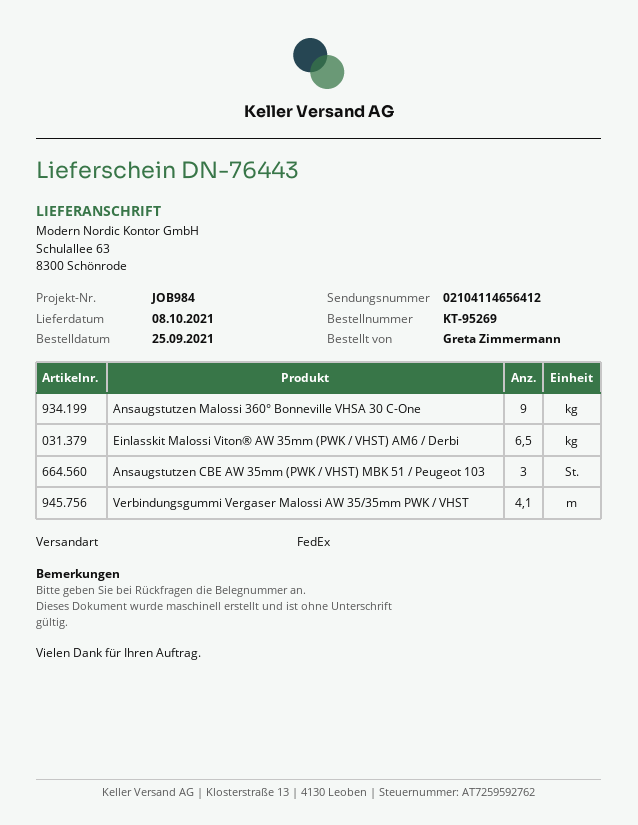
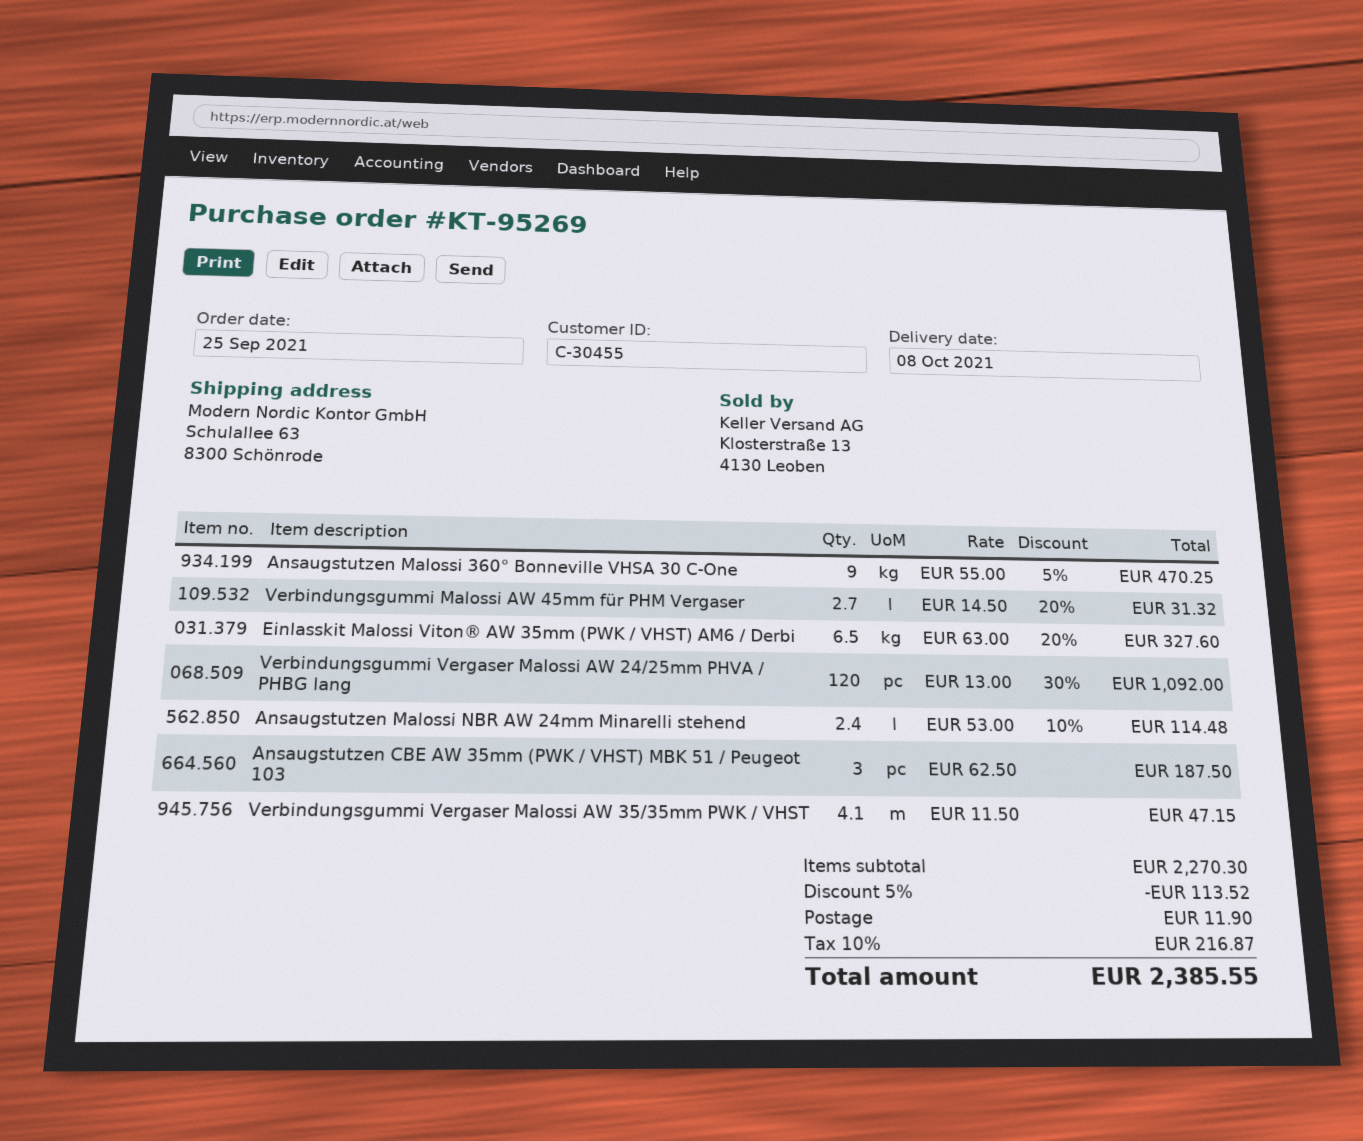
Verbindungsgummi Malossi AW 45mm für PHM Vergaser: none -> 2.7
Verbindungsgummi Vergaser Malossi AW 24/25mm PHVA / PHBG lang: none -> 120
Ansaugstutzen Malossi NBR AW 24mm Minarelli stehend: none -> 2.4

